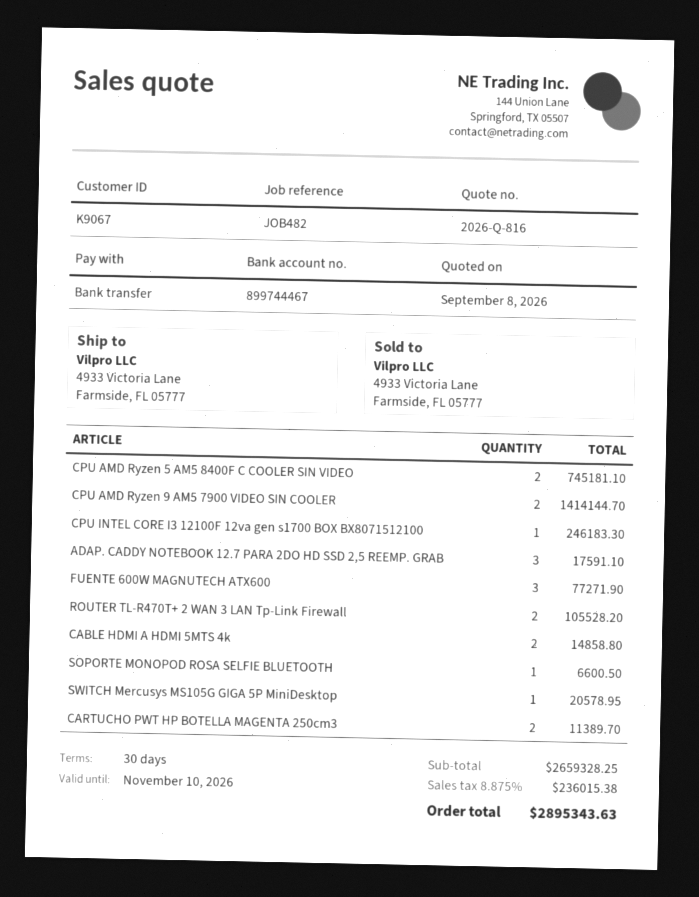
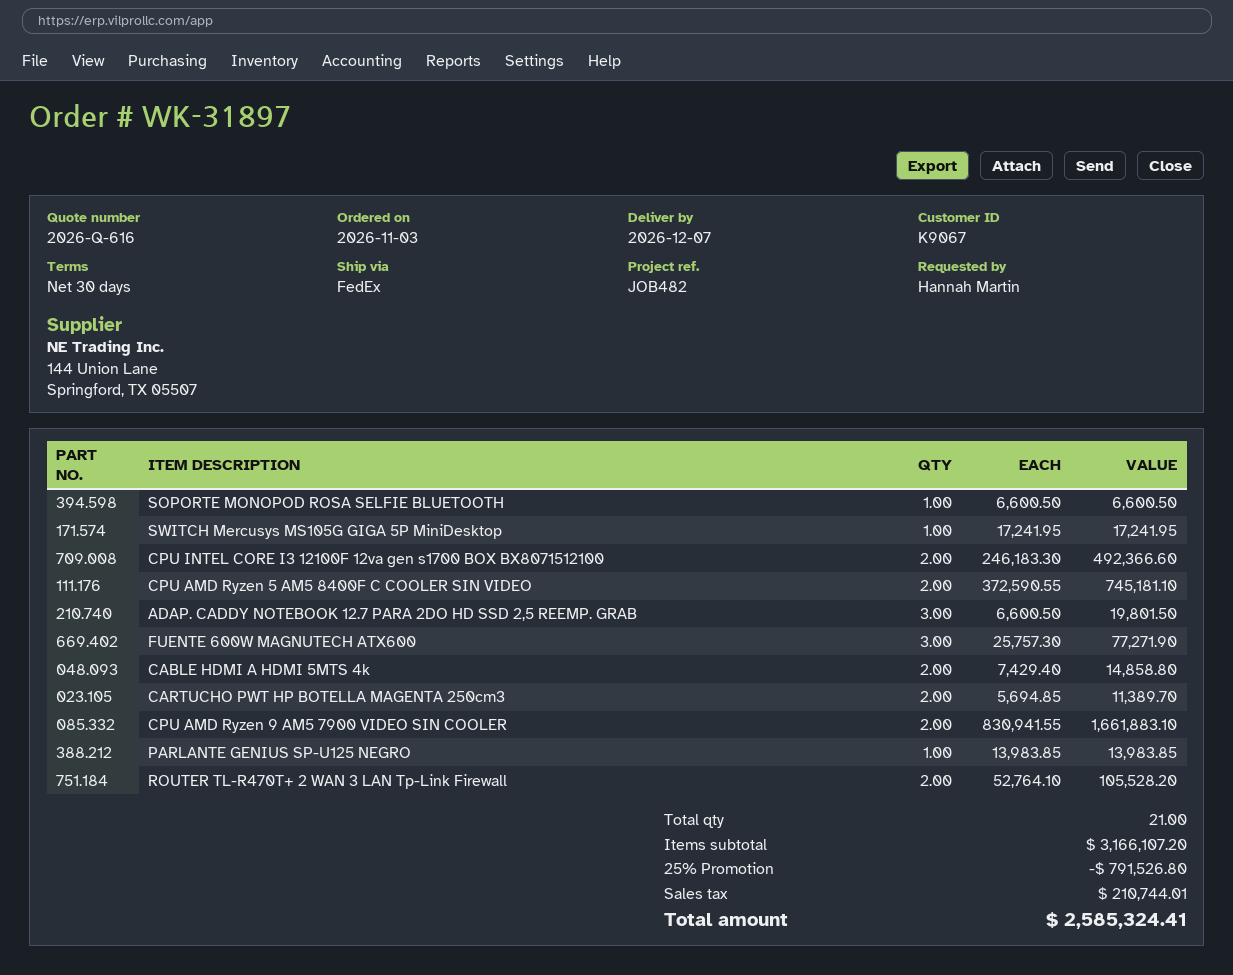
quote number: 2026-Q-816 -> 2026-Q-616
CPU AMD Ryzen 9 AM5 7900 VIDEO SIN COOLER: 2 for 1414144.70 -> 2 for 1661883.10
CPU INTEL CORE I3 12100F 12va gen s1700 BOX BX8071512100: 1 for 246183.30 -> 2 for 492366.60
ADAP. CADDY NOTEBOOK 12.7 PARA 2DO HD SSD 2,5 REEMP. GRAB: 3 for 17591.10 -> 3 for 19801.50
SWITCH Mercusys MS105G GIGA 5P MiniDesktop: 1 for 20578.95 -> 1 for 17241.95
PARLANTE GENIUS SP-U125 NEGRO: none -> 1 for 13983.85
subtotal: 2659328.25 -> 3166107.20
discount: none -> 25% = 791526.80
tax: 236015.38 -> 210744.01
total: 2895343.63 -> 2585324.41

